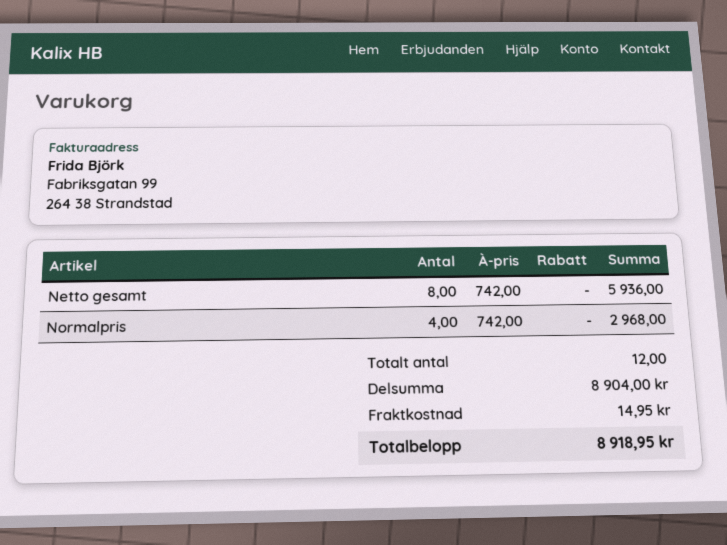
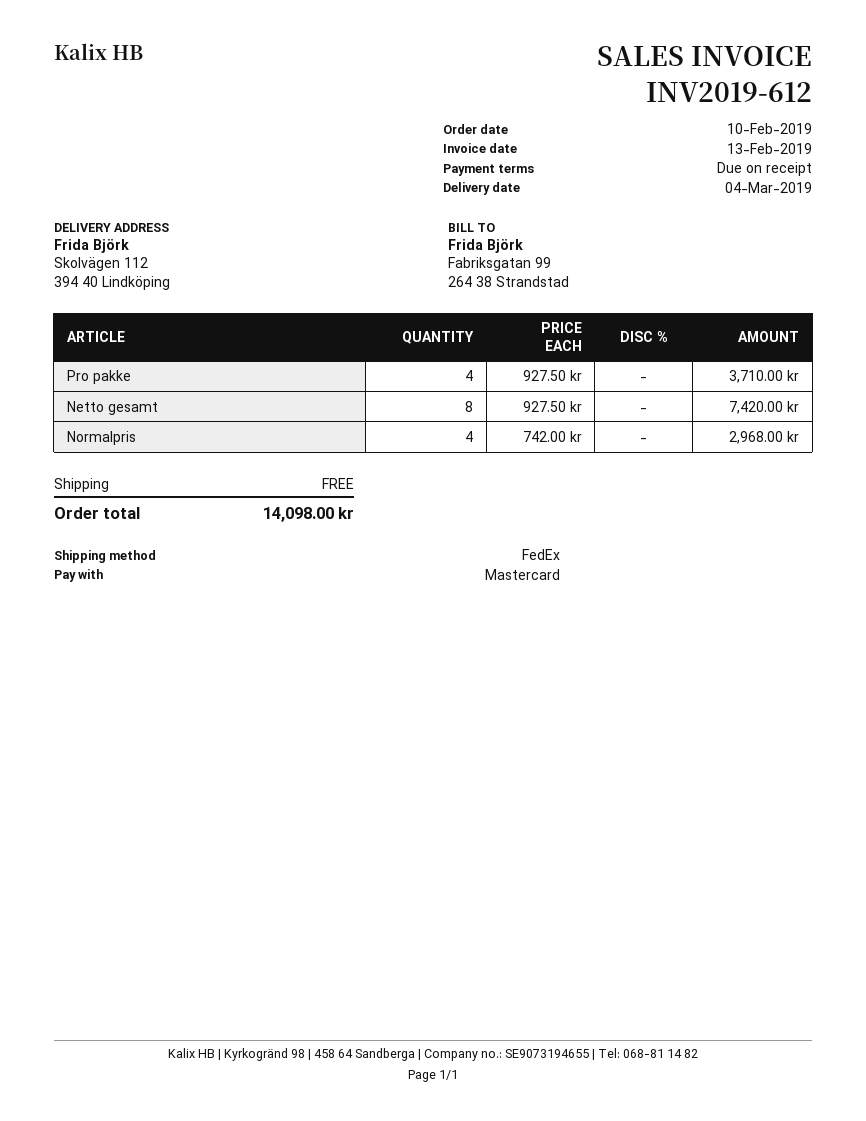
Netto gesamt: 8 x 742.00 = 5936.00 -> 8 x 927.50 = 7420.00
Pro pakke: none -> 4 x 927.50 = 3710.00
shipping: 14.95 -> 0.00
total: 8918.95 -> 14098.00

